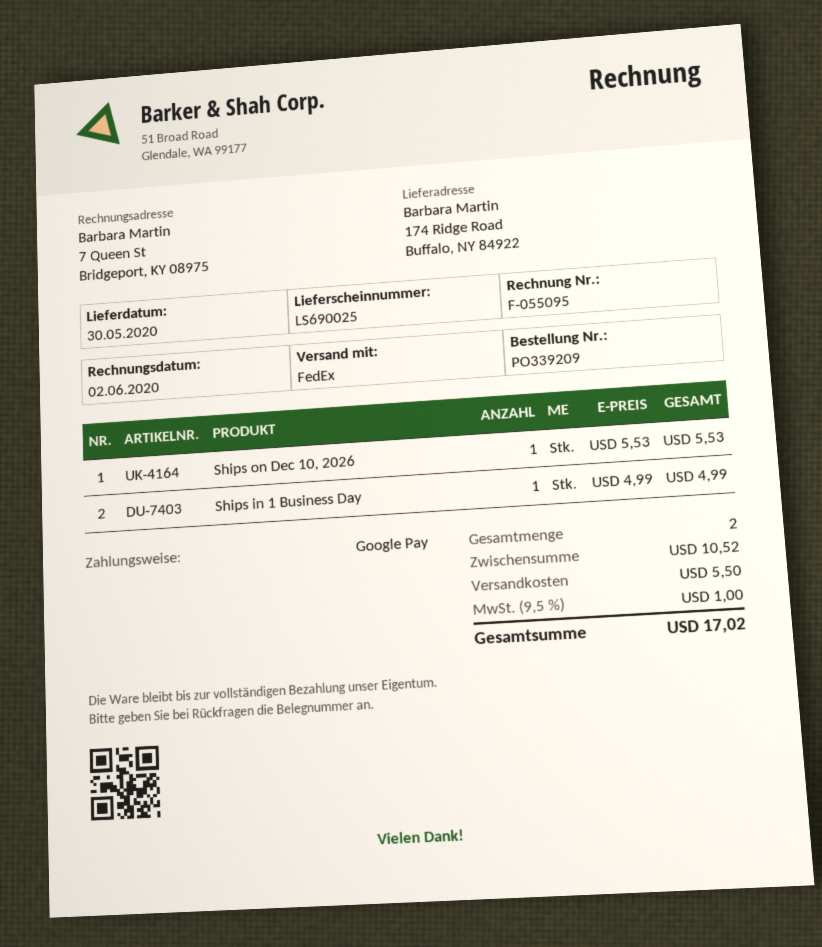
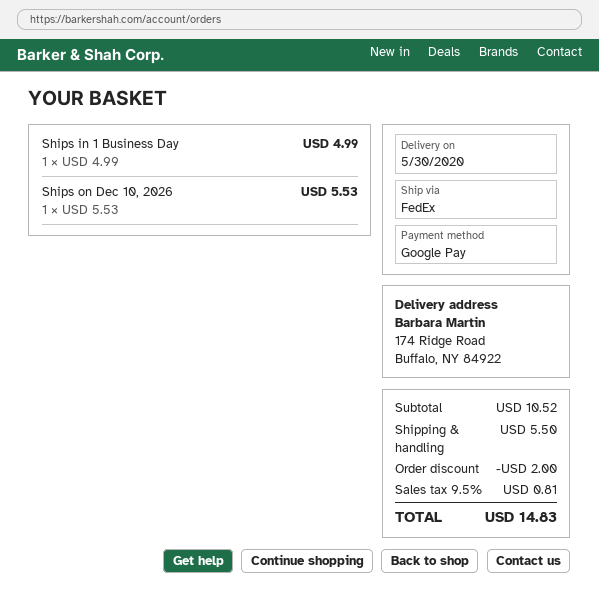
discount: none -> 2.00
tax: 9.5% = 1.00 -> 9.5% = 0.81
total: 17.02 -> 14.83

